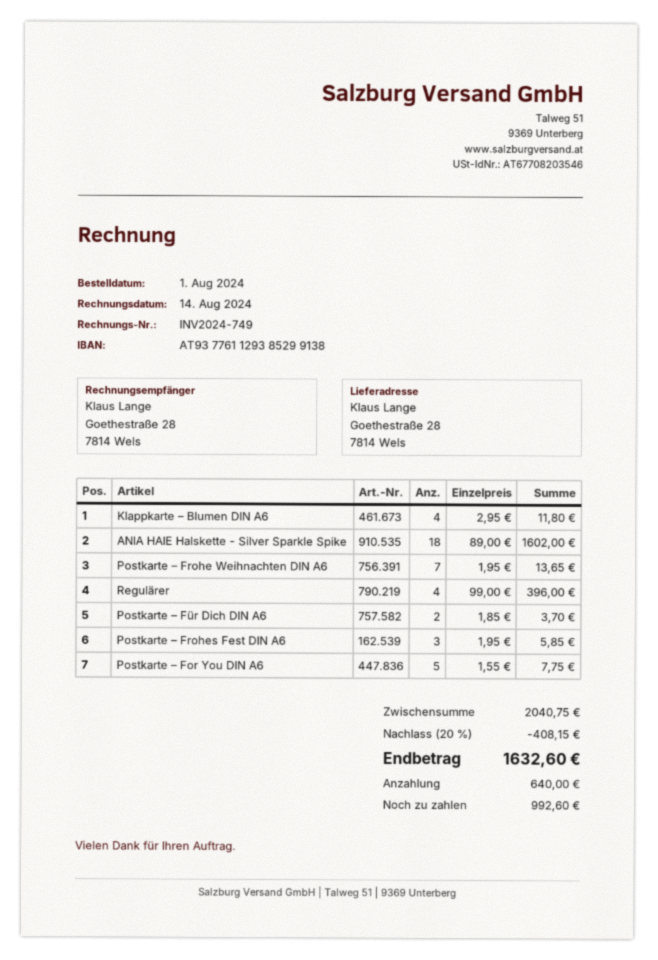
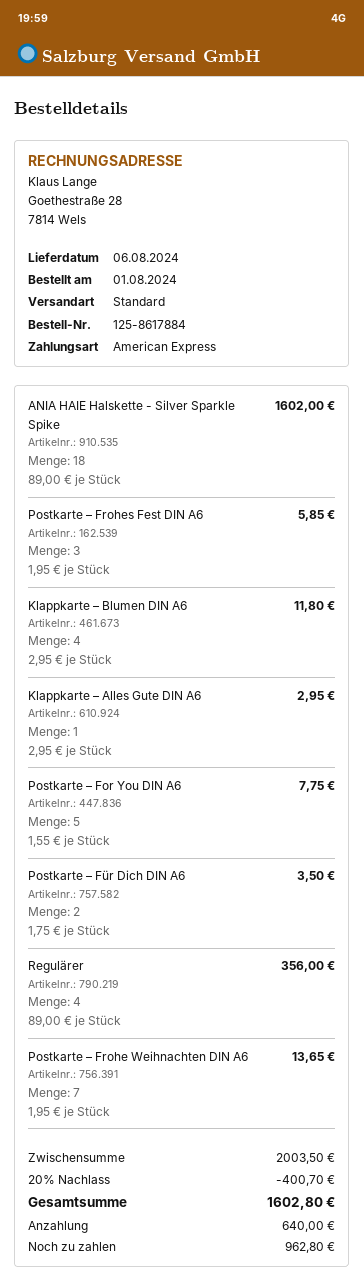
Regulärer: 4 x 99.00 = 396.00 -> 4 x 89.00 = 356.00
Postkarte – Für Dich DIN A6: 2 x 1.85 = 3.70 -> 2 x 1.75 = 3.50
Klappkarte – Alles Gute DIN A6: none -> 1 x 2.95 = 2.95
subtotal: 2040.75 -> 2003.50
discount: 20% = 408.15 -> 20% = 400.70
total: 1632.60 -> 1602.80
balance: 992.60 -> 962.80

